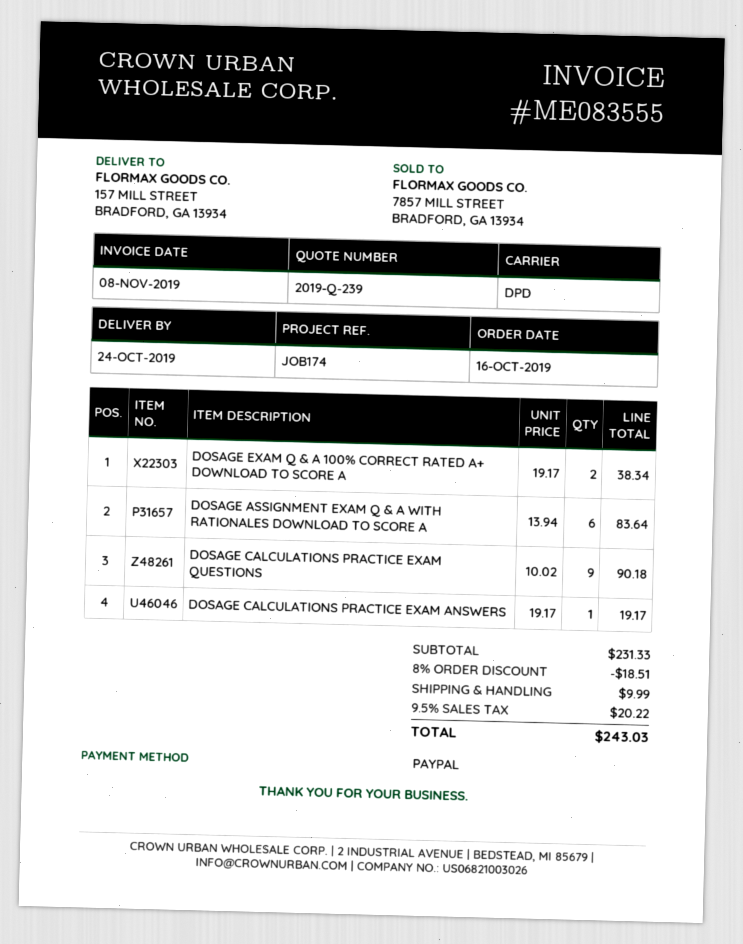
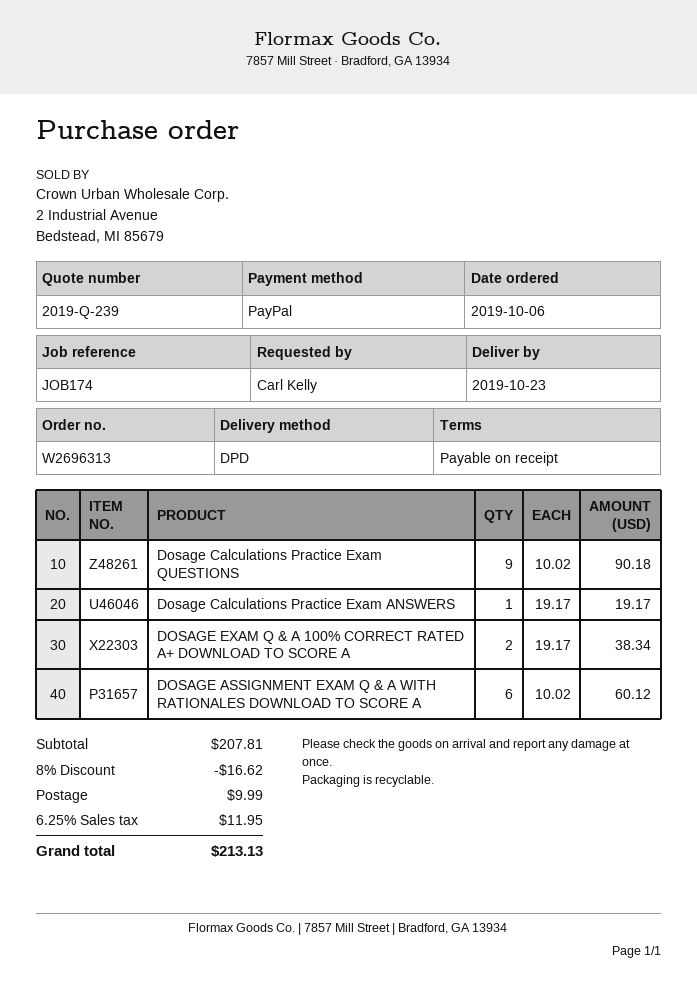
order date: 2019-10-16 -> 2019-10-06
delivery date: 2019-10-24 -> 2019-10-23
DOSAGE ASSIGNMENT EXAM Q & A WITH RATIONALES DOWNLOAD TO SCORE A: 6 x 13.94 = 83.64 -> 6 x 10.02 = 60.12
subtotal: 231.33 -> 207.81
discount: 8% = 18.51 -> 8% = 16.62
tax: 9.5% = 20.22 -> 6.25% = 11.95
total: 243.03 -> 213.13

